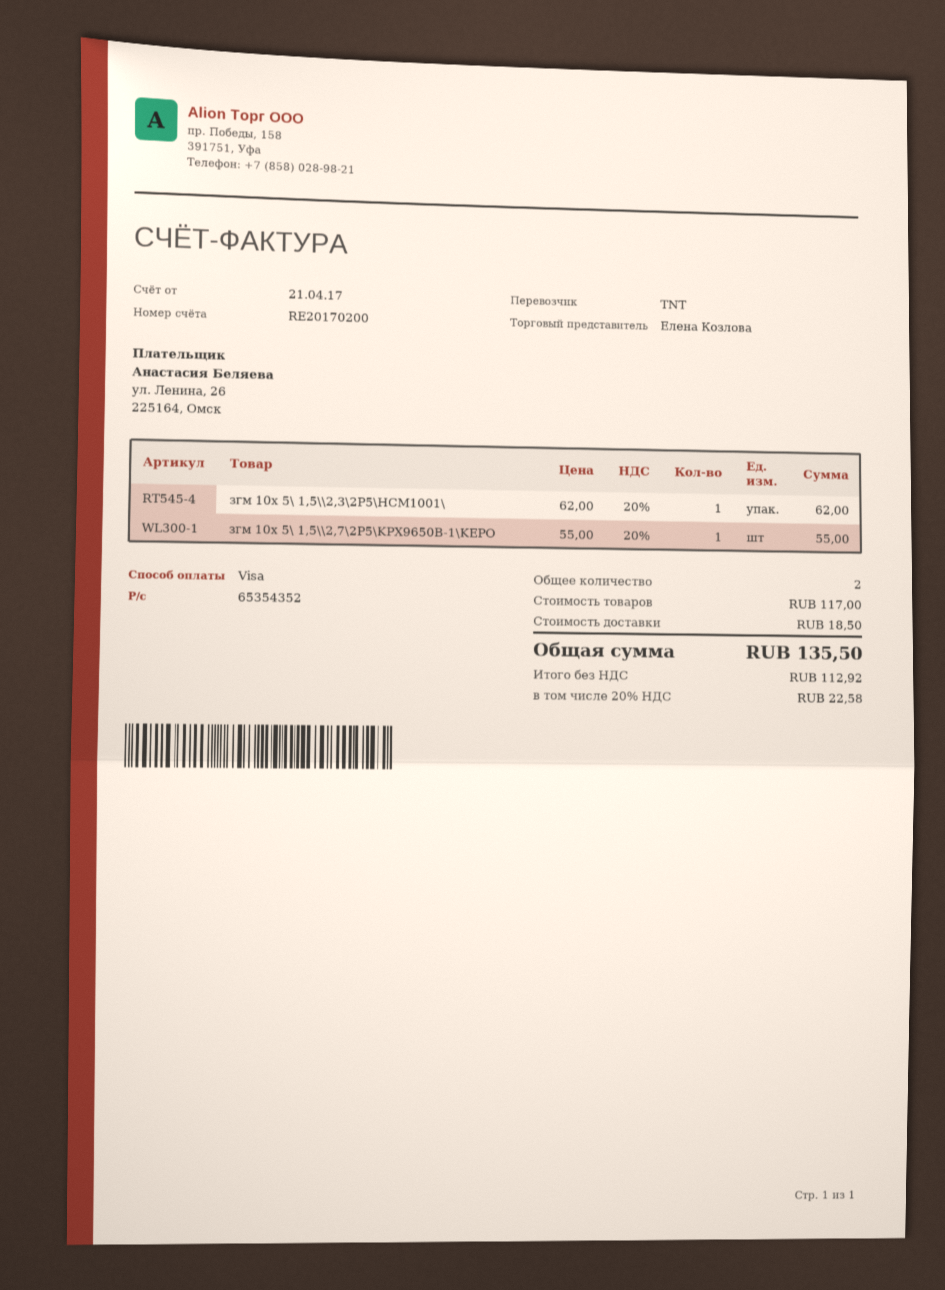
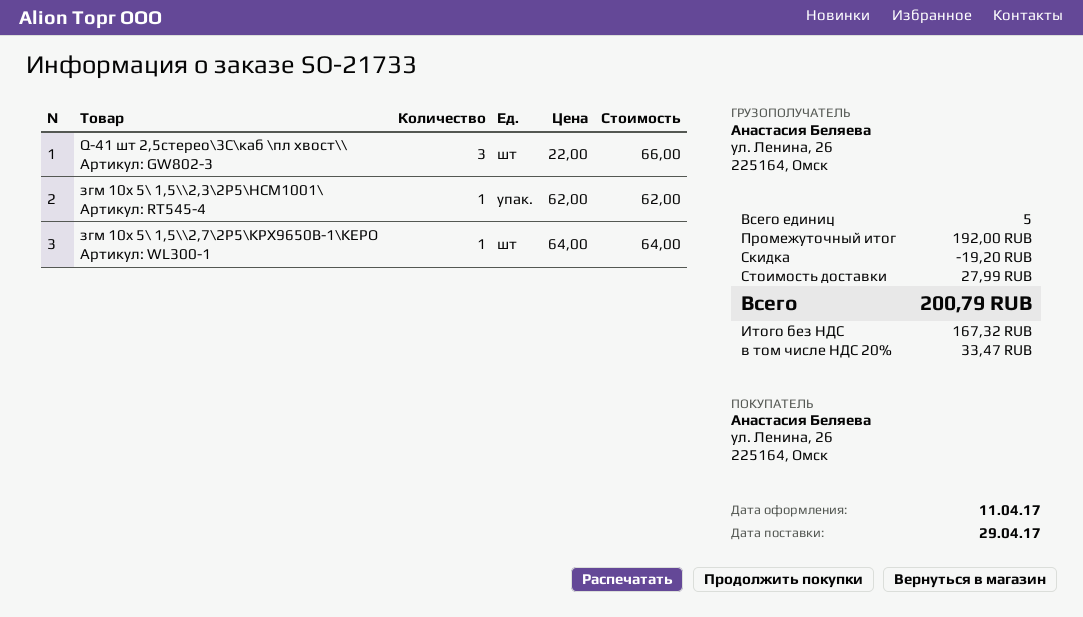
згм 10x 5\ 1,5\\2,7\2P5\KPX9650B-1\KEPO: 1 x 55.00 = 55.00 -> 1 x 64.00 = 64.00
Q-41 шт 2,5стерео\3C\каб \пл хвост\\: none -> 3 x 22.00 = 66.00
total quantity: 2 -> 5
subtotal: 117.00 -> 192.00
discount: none -> 19.20
shipping: 18.50 -> 27.99
net: 112.92 -> 167.32
tax: 20% = 22.58 -> 20% = 33.47
total: 135.50 -> 200.79

